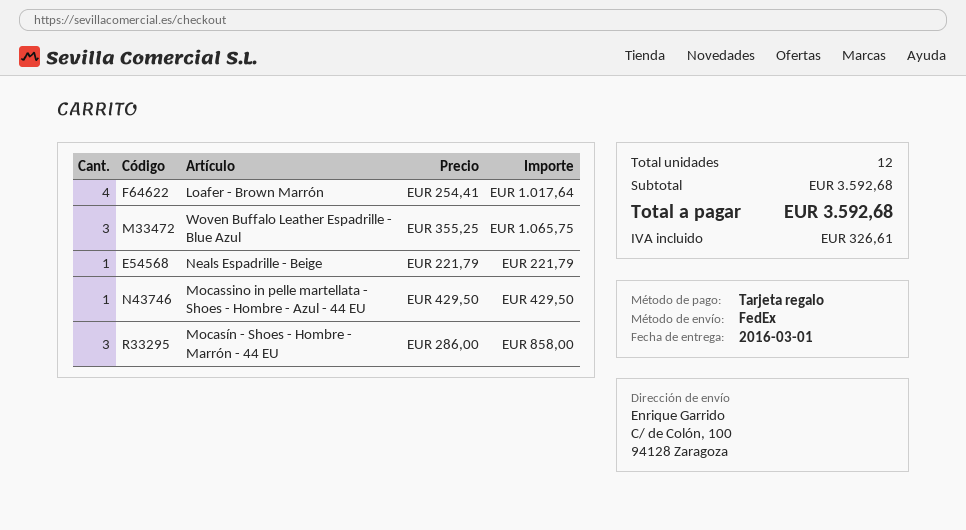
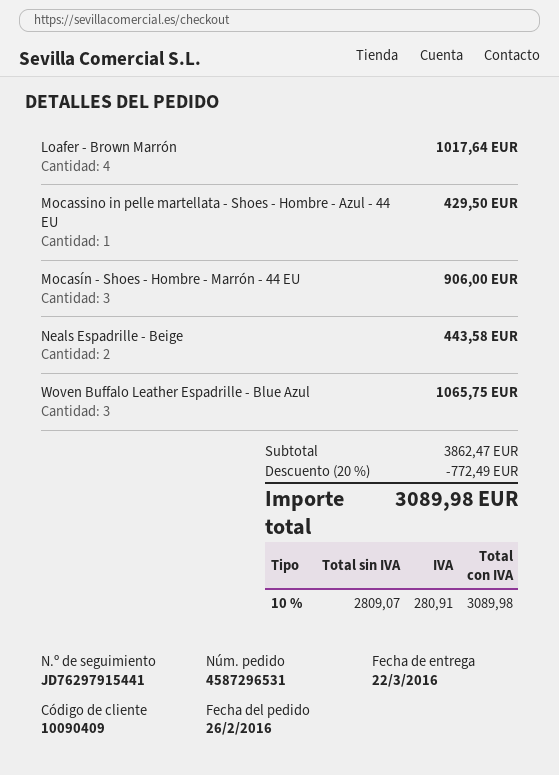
delivery date: 2016-03-01 -> 2016-03-22
Neals Espadrille - Beige: 1 for 221.79 -> 2 for 443.58
Mocasín - Shoes - Hombre - Marrón - 44 EU: 3 for 858.00 -> 3 for 906.00
subtotal: 3592.68 -> 3862.47
discount: none -> 20% = 772.49
tax: 326.61 -> 280.91
total: 3592.68 -> 3089.98

